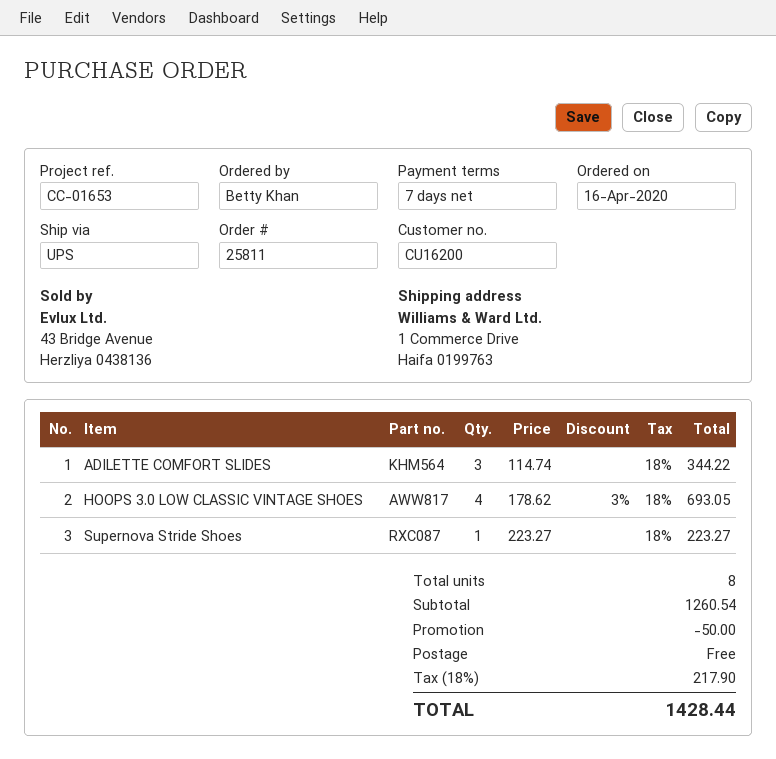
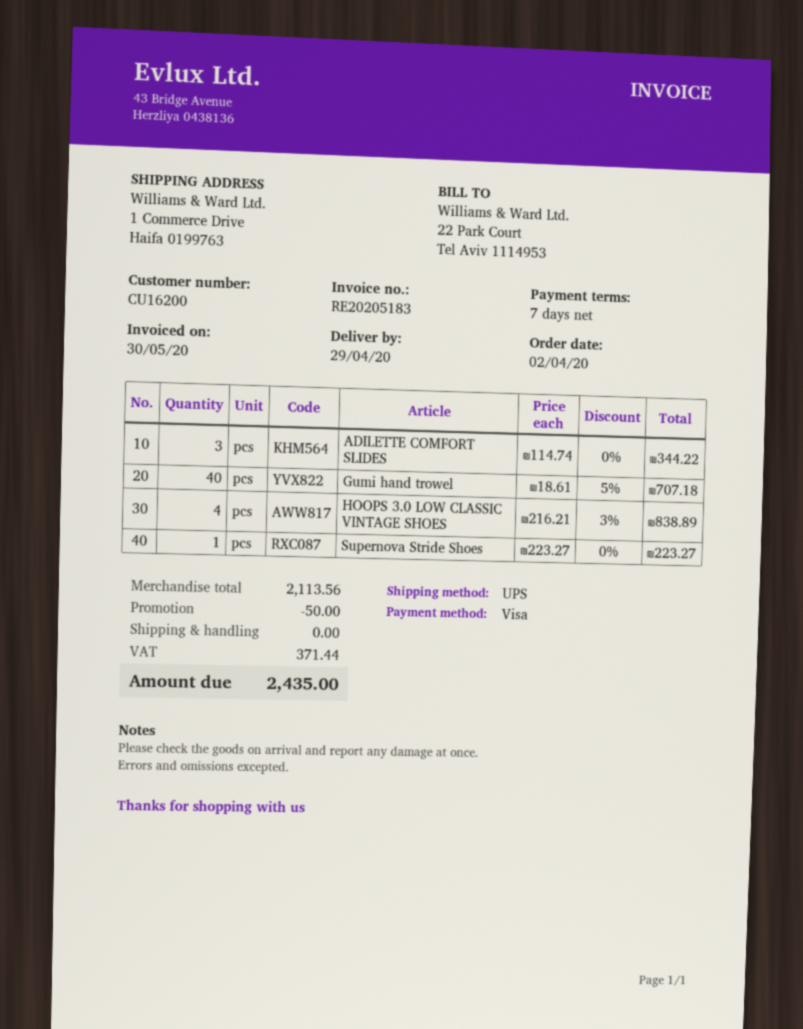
order date: 2020-04-16 -> 2020-04-02
HOOPS 3.0 LOW CLASSIC VINTAGE SHOES: 4 x 178.62 - 3% = 693.05 -> 4 x 216.21 - 3% = 838.89
Gumi hand trowel: none -> 40 x 18.61 - 5% = 707.18
subtotal: 1260.54 -> 2113.56
tax: 217.90 -> 371.44
total: 1428.44 -> 2435.00

